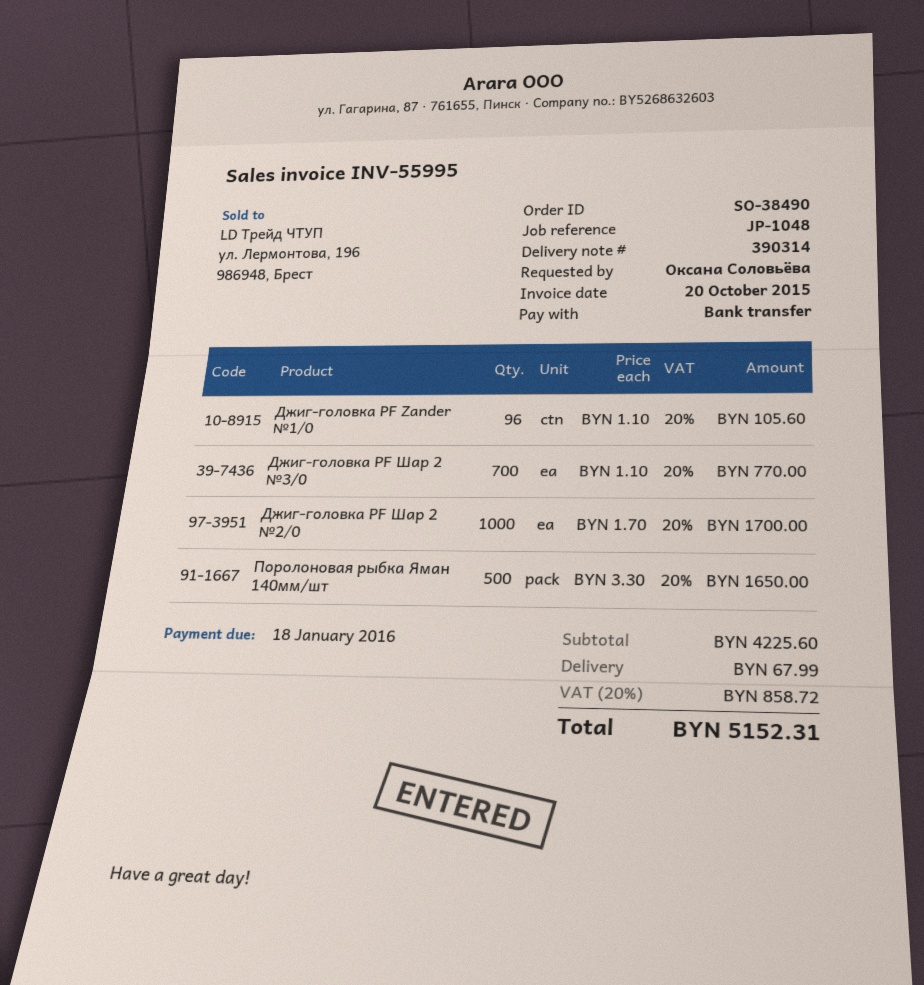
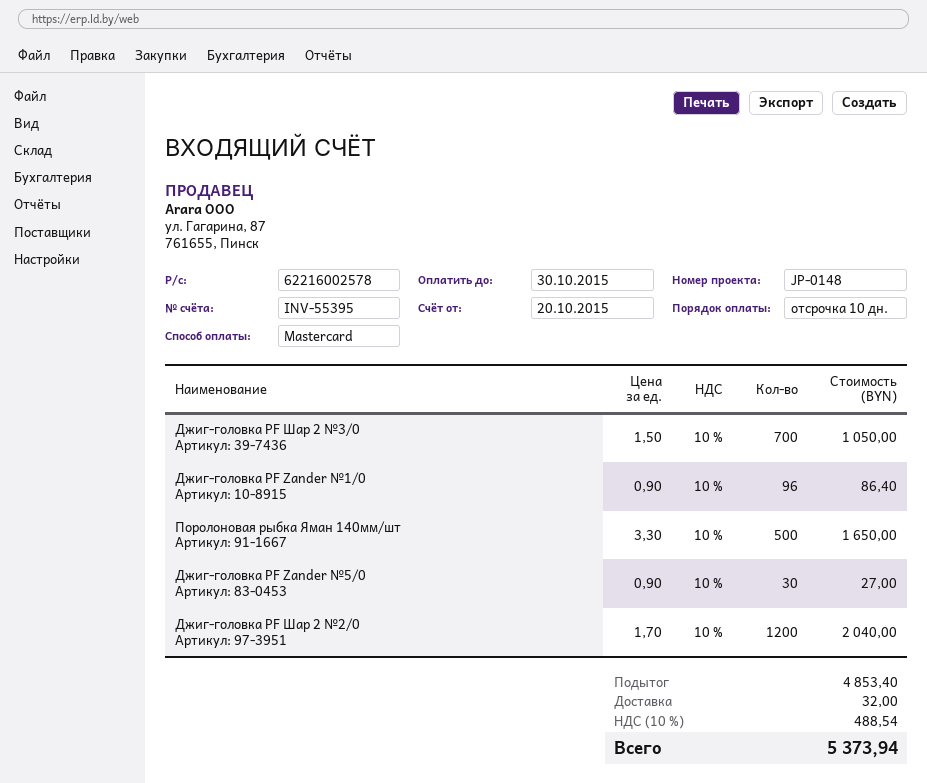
invoice number: INV-55995 -> INV-55395
due date: 2016-01-18 -> 2015-10-30
reference: JP-1048 -> JP-0148
payment method: bank transfer -> Mastercard
Джиг-головка PF Zander №1/0: 96 x 1.10 = 105.60 -> 96 x 0.90 = 86.40
Джиг-головка PF Шар 2 №3/0: 700 x 1.10 = 770.00 -> 700 x 1.50 = 1050.00
Джиг-головка PF Шар 2 №2/0: 1000 x 1.70 = 1700.00 -> 1200 x 1.70 = 2040.00
Джиг-головка PF Zander №5/0: none -> 30 x 0.90 = 27.00
subtotal: 4225.60 -> 4853.40
shipping: 67.99 -> 32.00
tax: 20% = 858.72 -> 10% = 488.54
total: 5152.31 -> 5373.94

